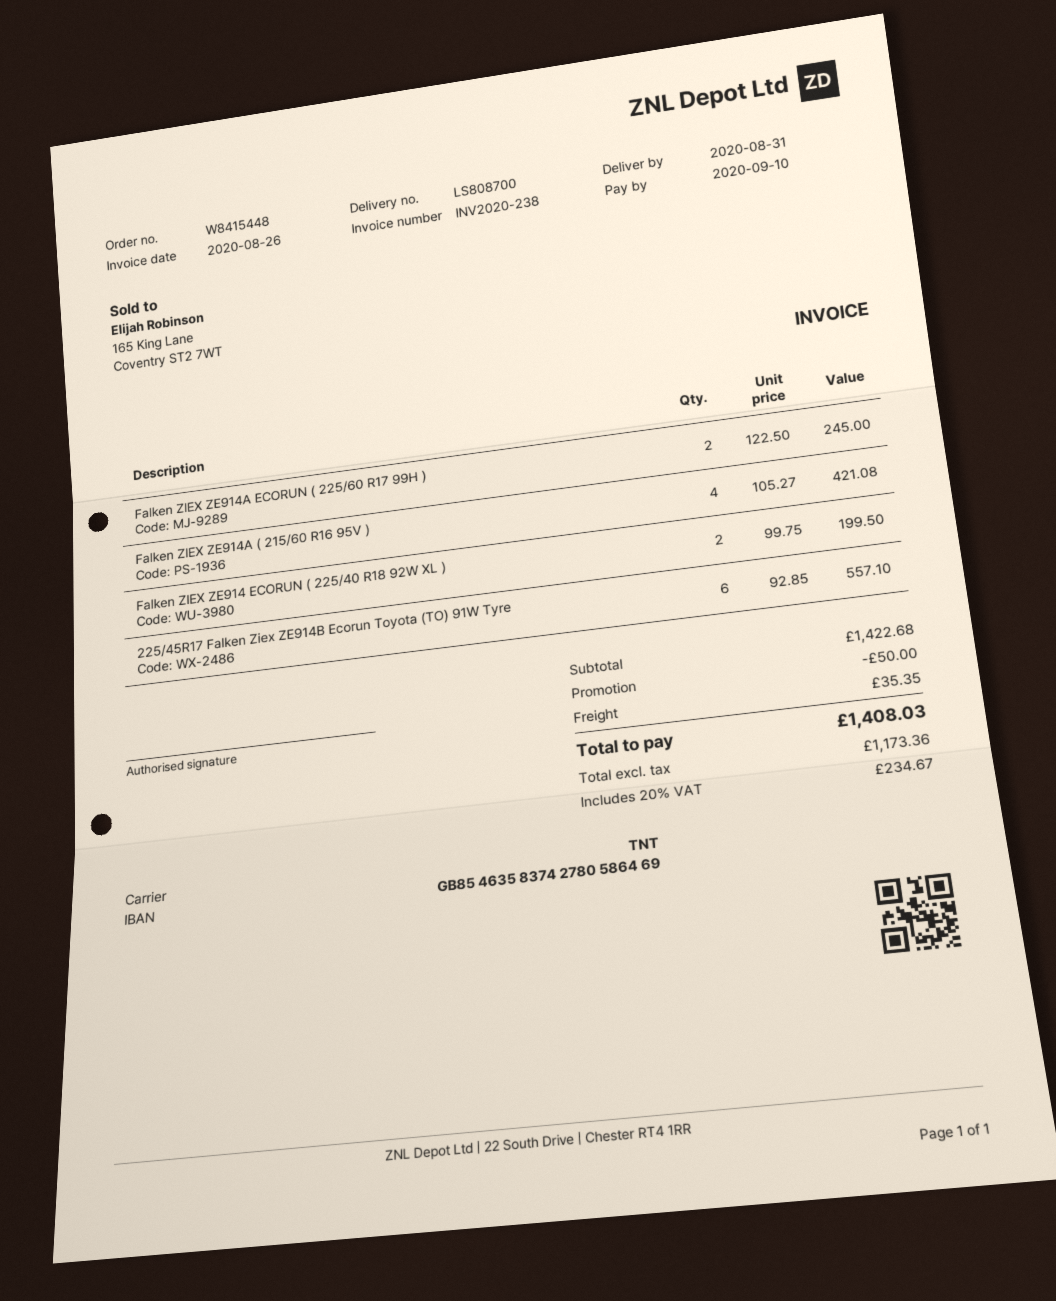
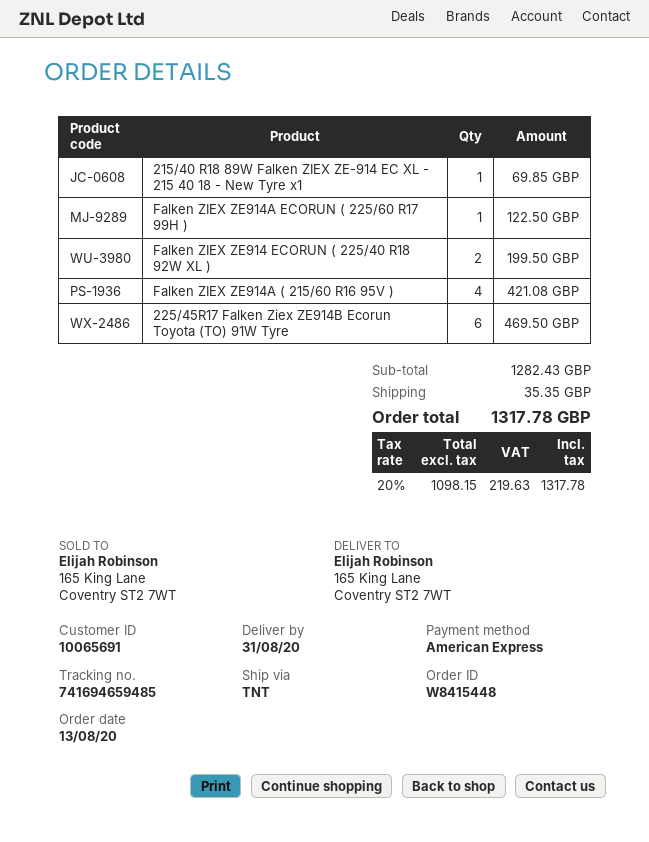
Falken ZIEX ZE914A ECORUN ( 225/60 R17 99H ): 2 for 245.00 -> 1 for 122.50
225/45R17 Falken Ziex ZE914B Ecorun Toyota (TO) 91W Tyre: 6 for 557.10 -> 6 for 469.50
215/40 R18 89W Falken ZIEX ZE-914 EC XL - 215 40 18 - New Tyre x1: none -> 1 for 69.85
subtotal: 1422.68 -> 1282.43
discount: 50.00 -> none
net: 1173.36 -> 1098.15
tax: 20% = 234.67 -> 20% = 219.63
total: 1408.03 -> 1317.78

